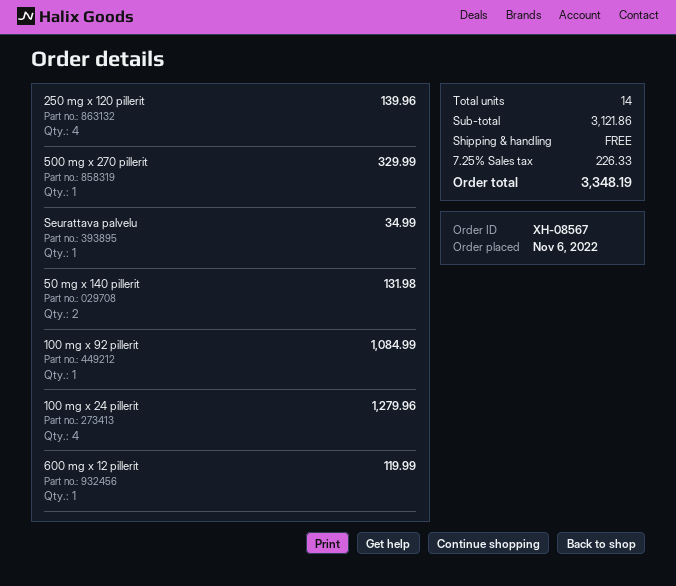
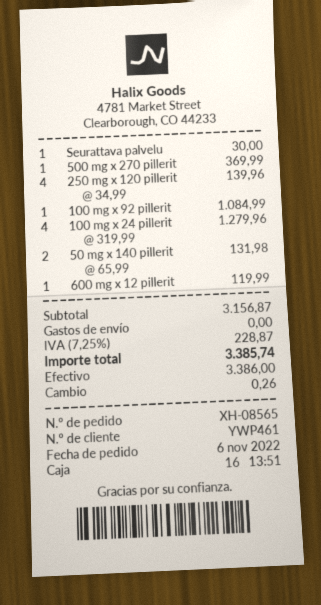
order number: XH-08567 -> XH-08565
500 mg x 270 pillerit: 1 for 329.99 -> 1 for 369.99
Seurattava palvelu: 1 for 34.99 -> 1 for 30.00
subtotal: 3121.86 -> 3156.87
tax: 7.25% = 226.33 -> 7.25% = 228.87
total: 3348.19 -> 3385.74

